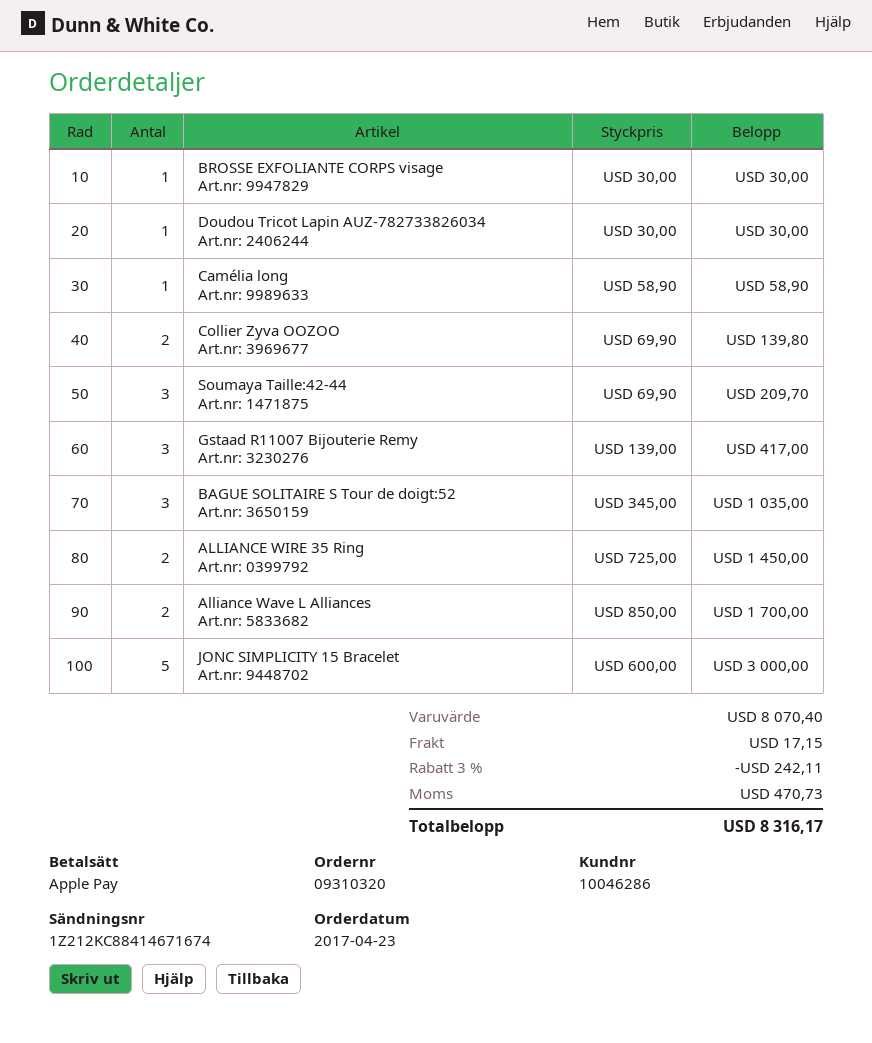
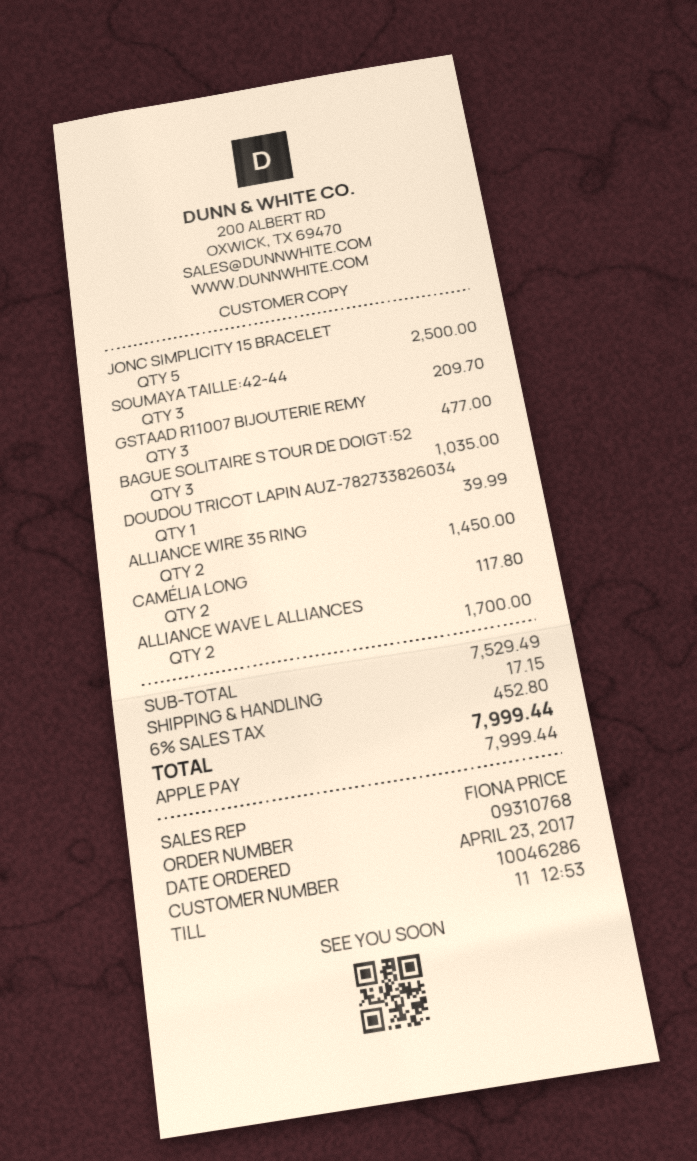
order number: 09310320 -> 09310768
BROSSE EXFOLIANTE CORPS visage: 1 for 30.00 -> none
Doudou Tricot Lapin AUZ-782733826034: 1 for 30.00 -> 1 for 39.99
Camélia long: 1 for 58.90 -> 2 for 117.80
Collier Zyva OOZOO: 2 for 139.80 -> none
Gstaad R11007 Bijouterie Remy: 3 for 417.00 -> 3 for 477.00
JONC SIMPLICITY 15 Bracelet: 5 for 3000.00 -> 5 for 2500.00
subtotal: 8070.40 -> 7529.49
discount: 3% = 242.11 -> none
tax: 470.73 -> 452.80
total: 8316.17 -> 7999.44

